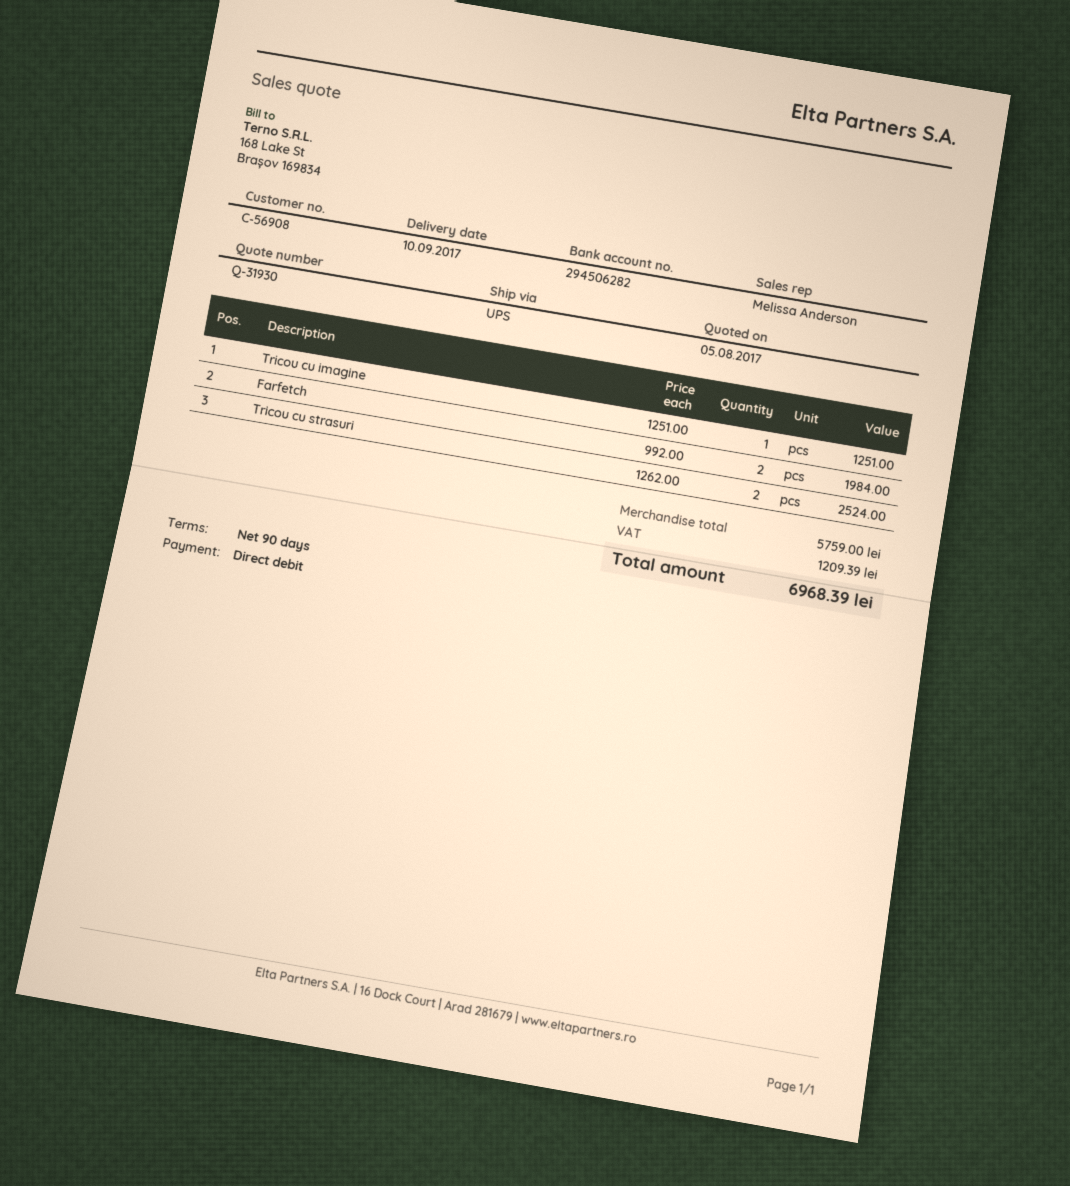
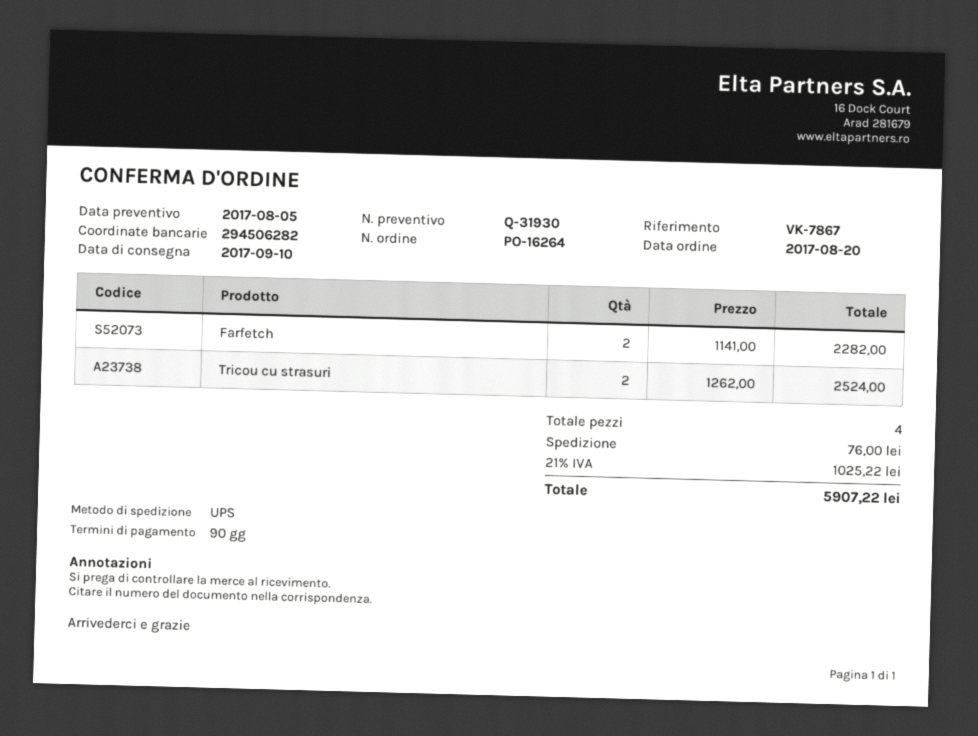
Tricou cu imagine: 1 x 1251.00 = 1251.00 -> none
Farfetch: 2 x 992.00 = 1984.00 -> 2 x 1141.00 = 2282.00
shipping: none -> 76.00
tax: 1209.39 -> 1025.22
total: 6968.39 -> 5907.22

